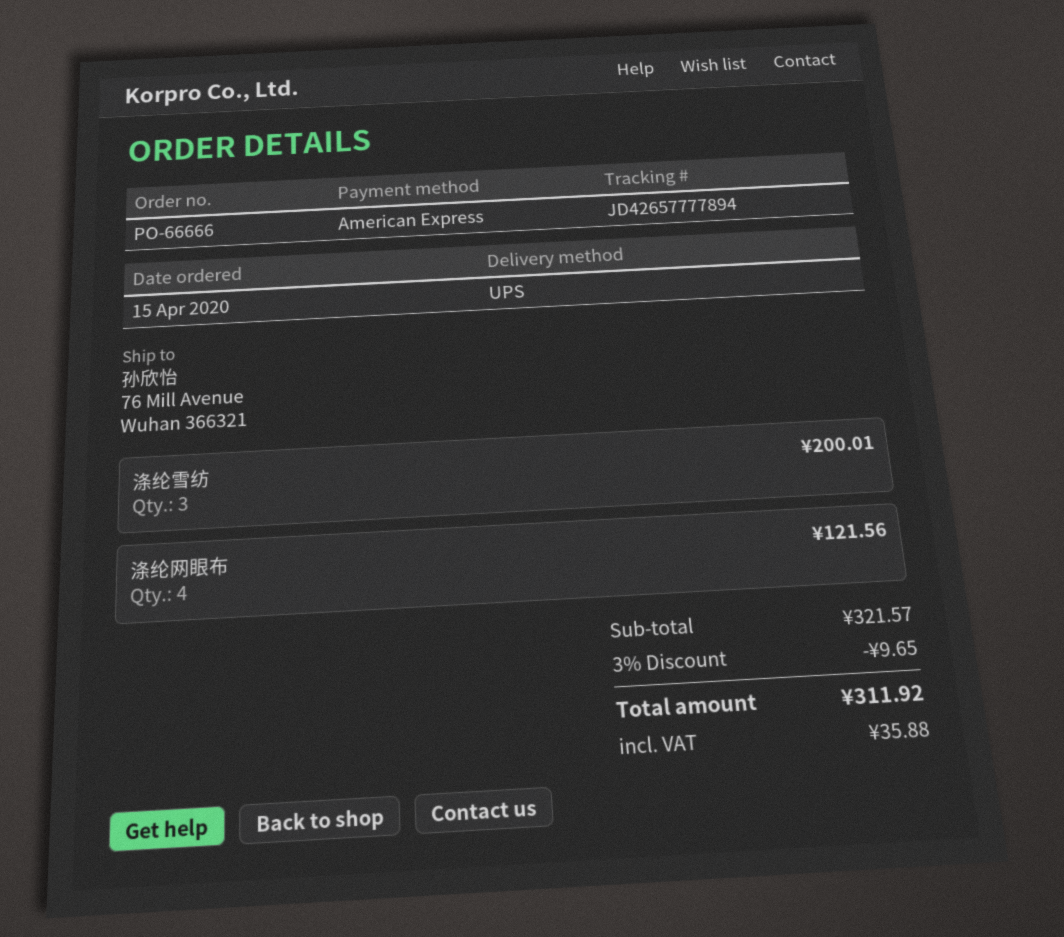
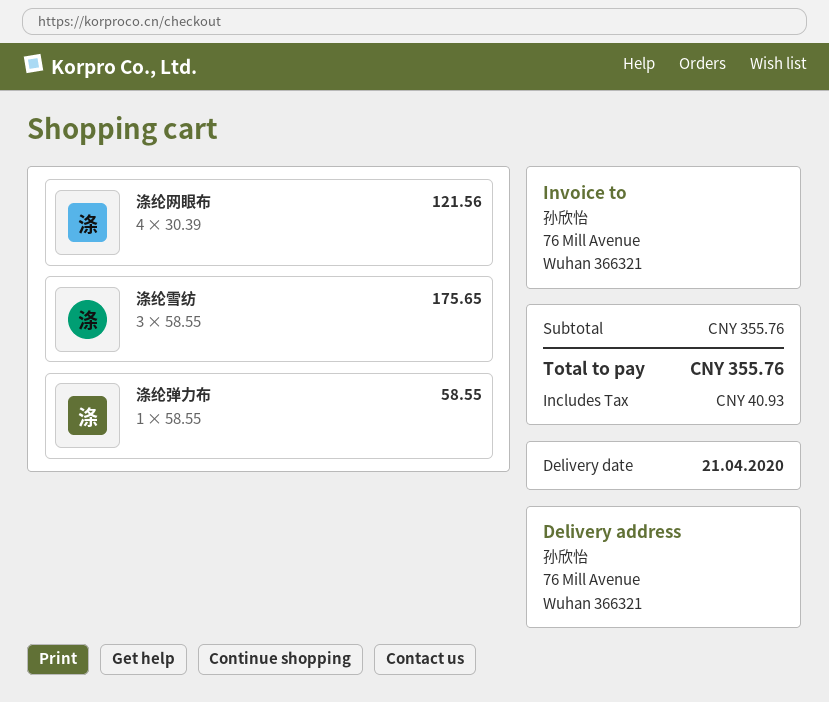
涤纶雪纺: 3 for 200.01 -> 3 for 175.65
涤纶弹力布: none -> 1 for 58.55
subtotal: 321.57 -> 355.76
discount: 3% = 9.65 -> none
tax: 35.88 -> 40.93
total: 311.92 -> 355.76

